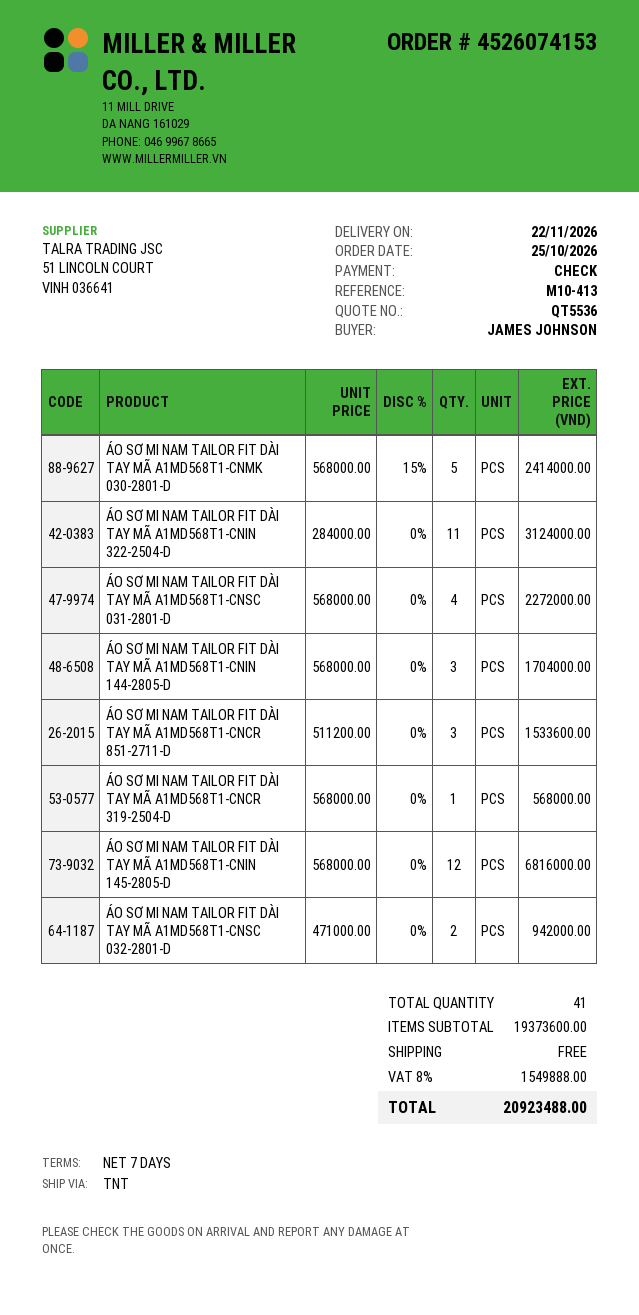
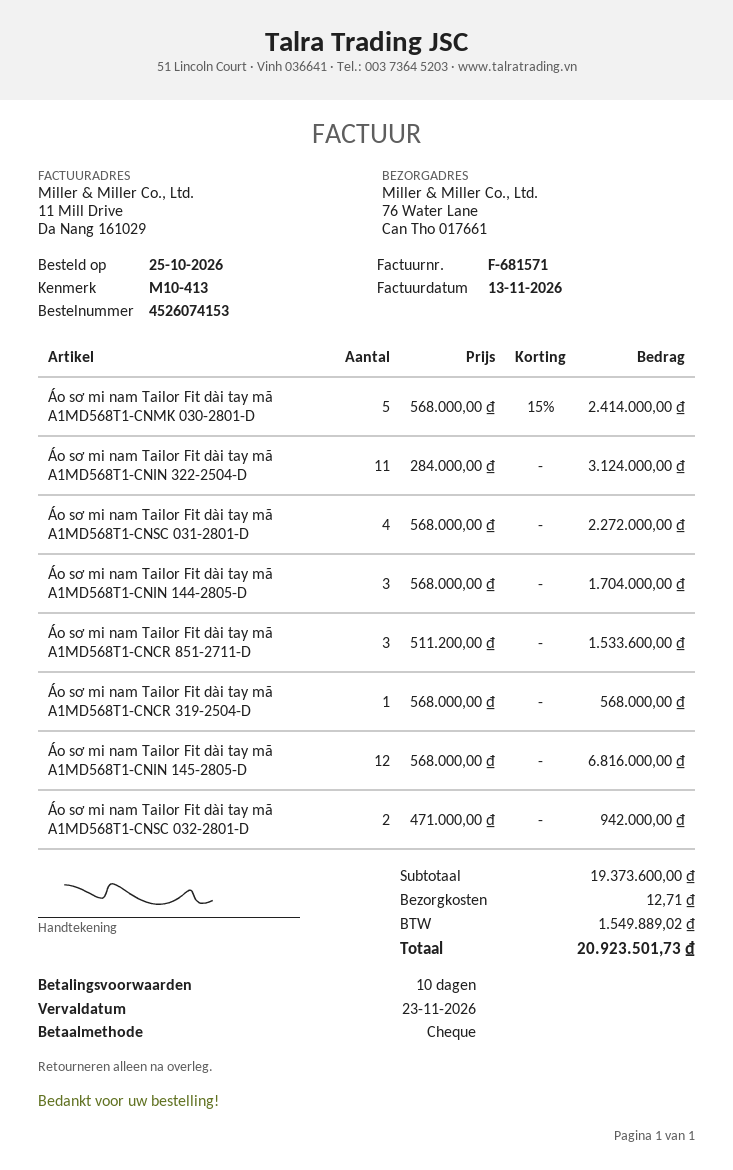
payment terms: 7 days -> 10 days
shipping: 0.00 -> 12.71
tax: 1549888.00 -> 1549889.02
total: 20923488.00 -> 20923501.73

